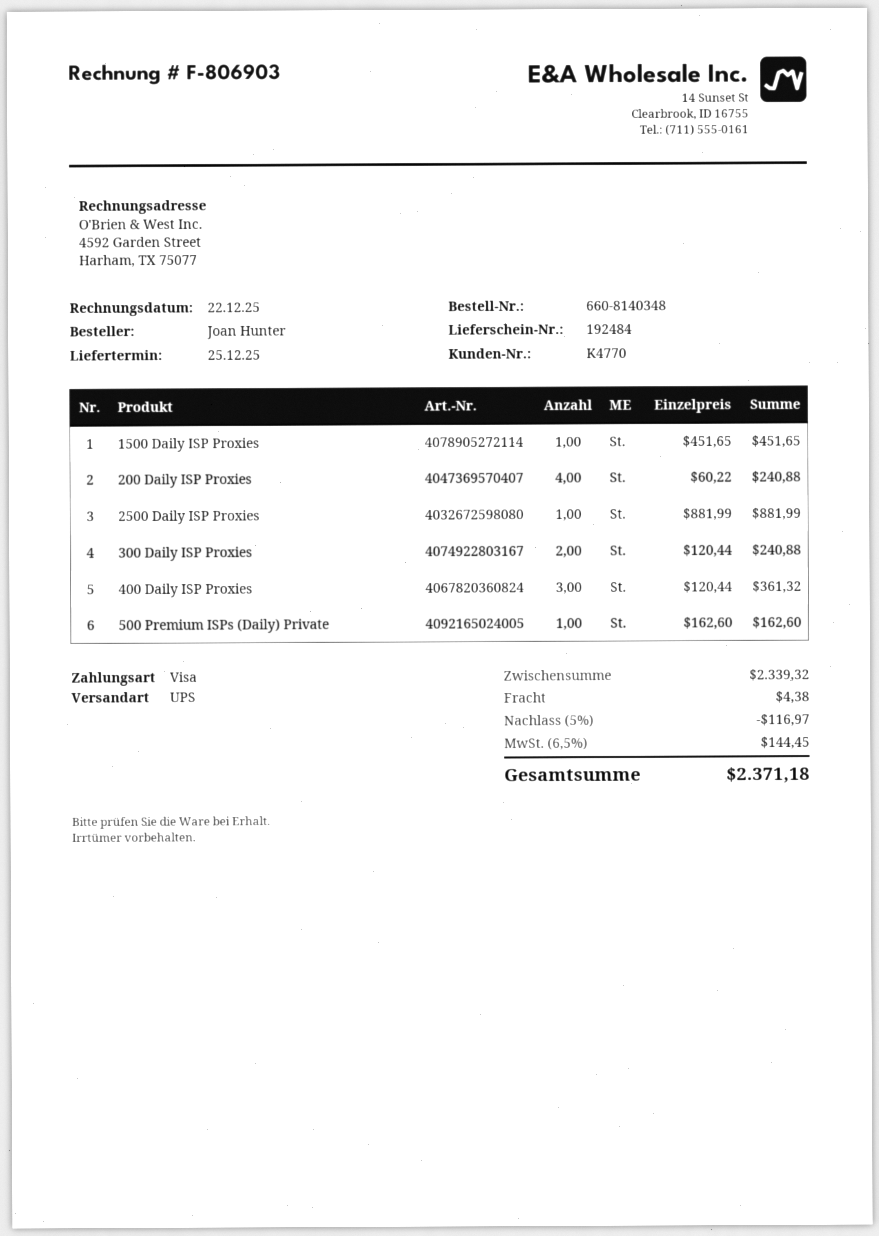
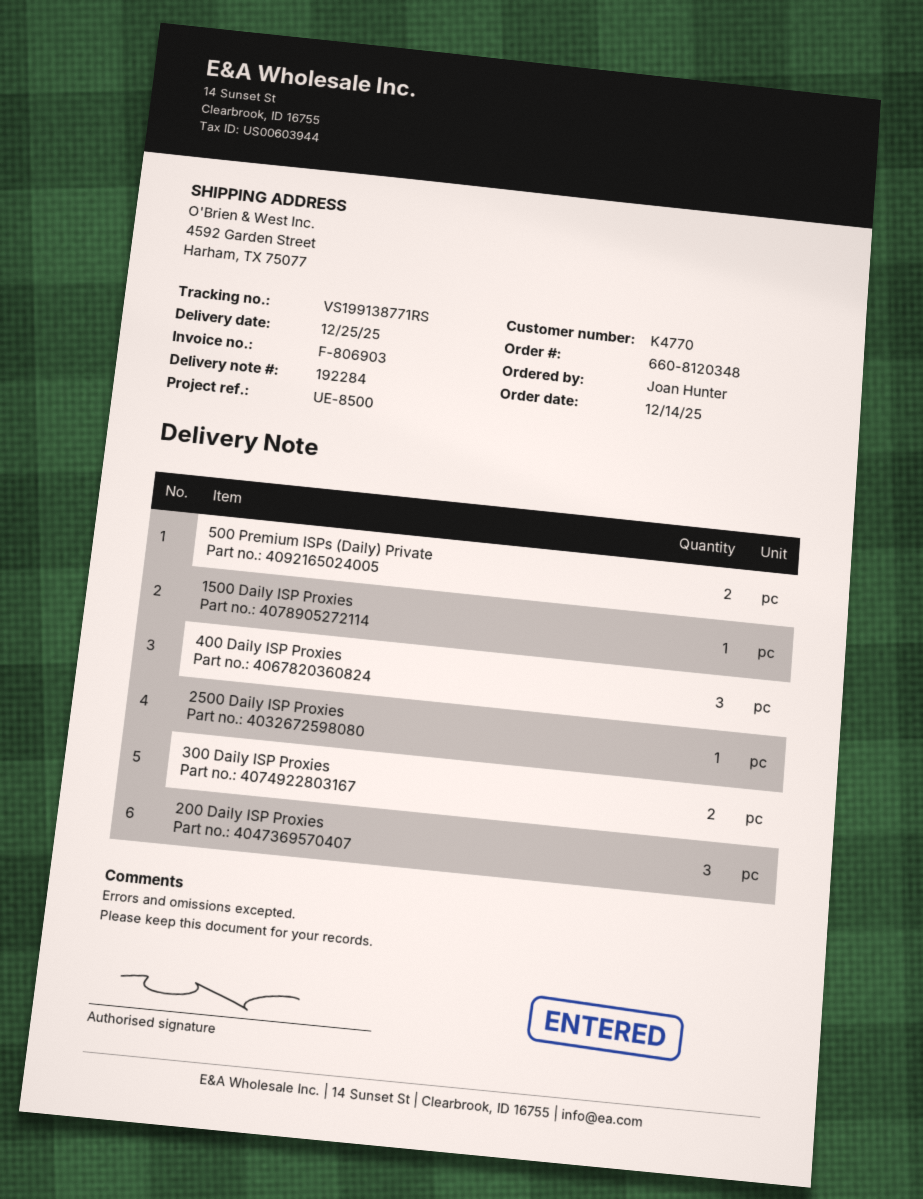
order number: 660-8140348 -> 660-8120348
delivery note number: 192484 -> 192284
200 Daily ISP Proxies: 4 -> 3
500 Premium ISPs (Daily) Private: 1 -> 2

